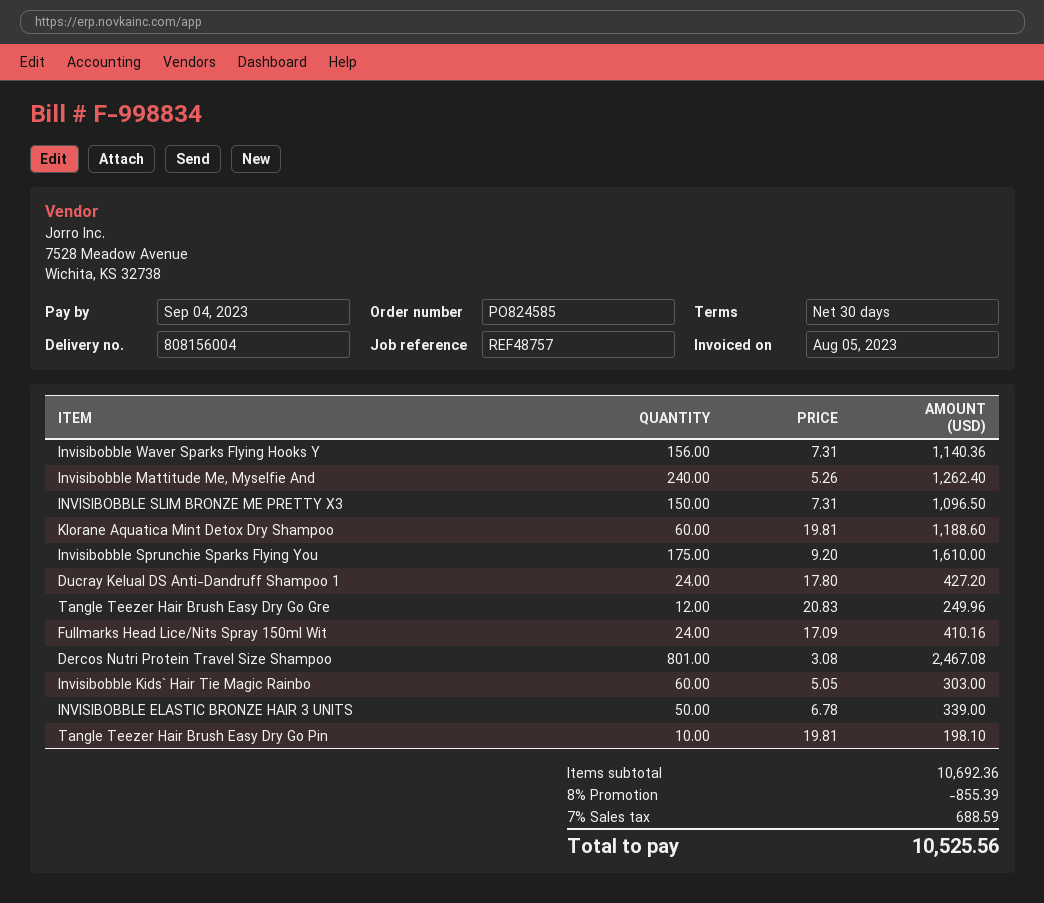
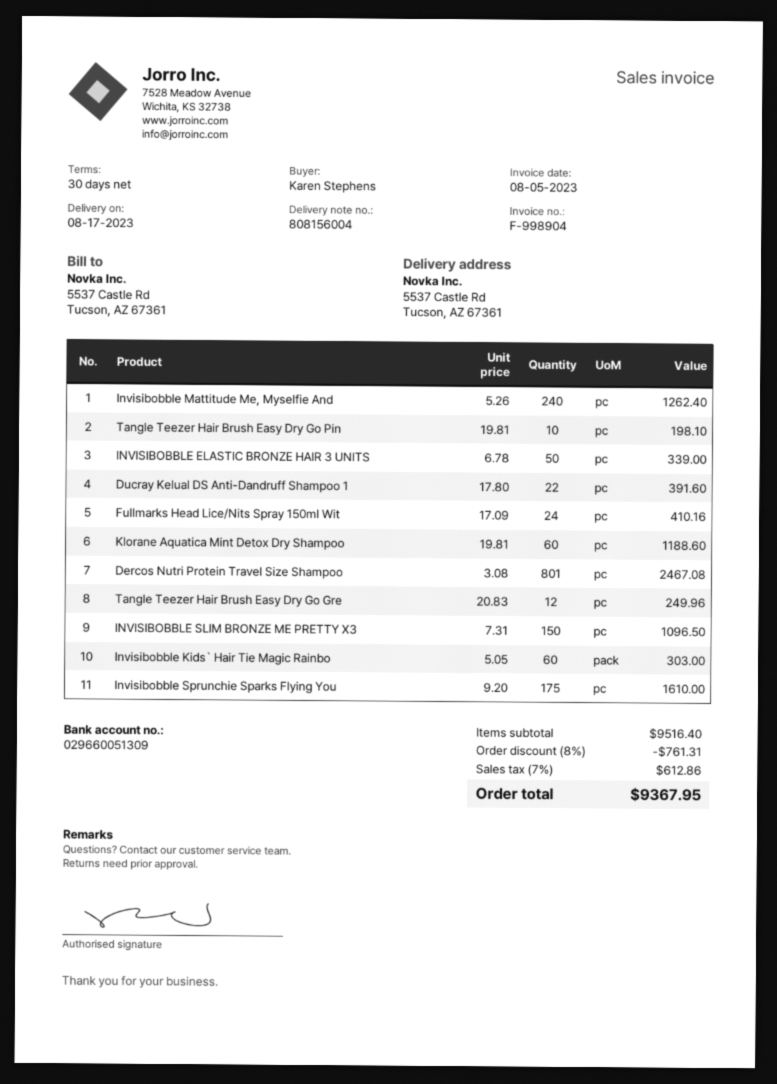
invoice number: F-998834 -> F-998904
Invisibobble Waver Sparks Flying Hooks Y: 156 x 7.31 = 1140.36 -> none
Ducray Kelual DS Anti-Dandruff Shampoo 1: 24 x 17.80 = 427.20 -> 22 x 17.80 = 391.60
subtotal: 10692.36 -> 9516.40
discount: 8% = 855.39 -> 8% = 761.31
tax: 7% = 688.59 -> 7% = 612.86
total: 10525.56 -> 9367.95

